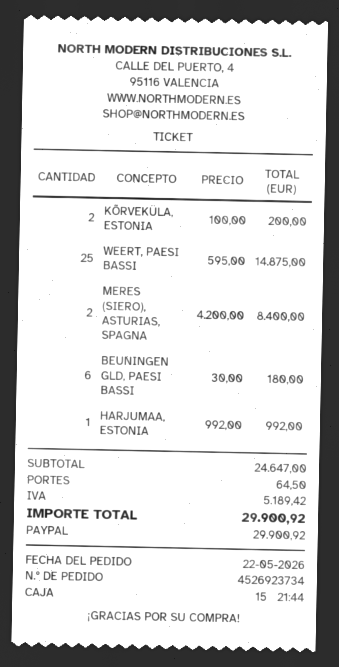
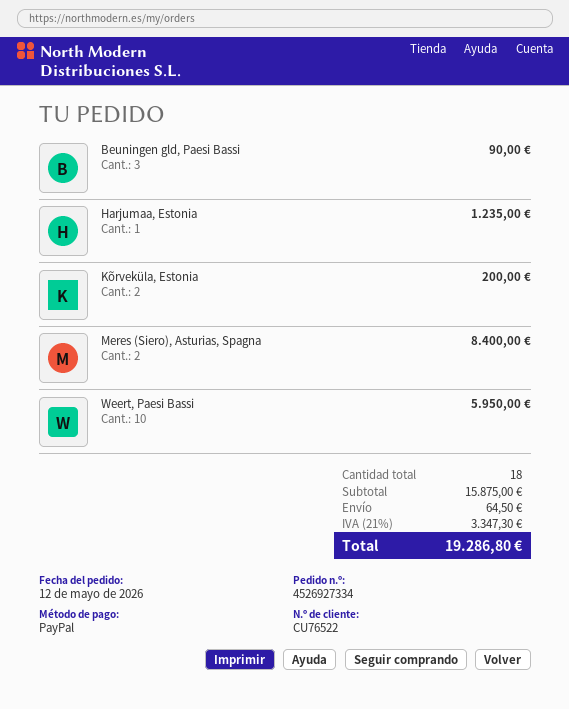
order number: 4526923734 -> 4526927334
order date: 2026-05-22 -> 2026-05-12
WEERT, PAESI BASSI: 25 for 14875.00 -> 10 for 5950.00
BEUNINGEN GLD, PAESI BASSI: 6 for 180.00 -> 3 for 90.00
HARJUMAA, ESTONIA: 1 for 992.00 -> 1 for 1235.00
subtotal: 24647.00 -> 15875.00
tax: 5189.42 -> 3347.30
total: 29900.92 -> 19286.80

